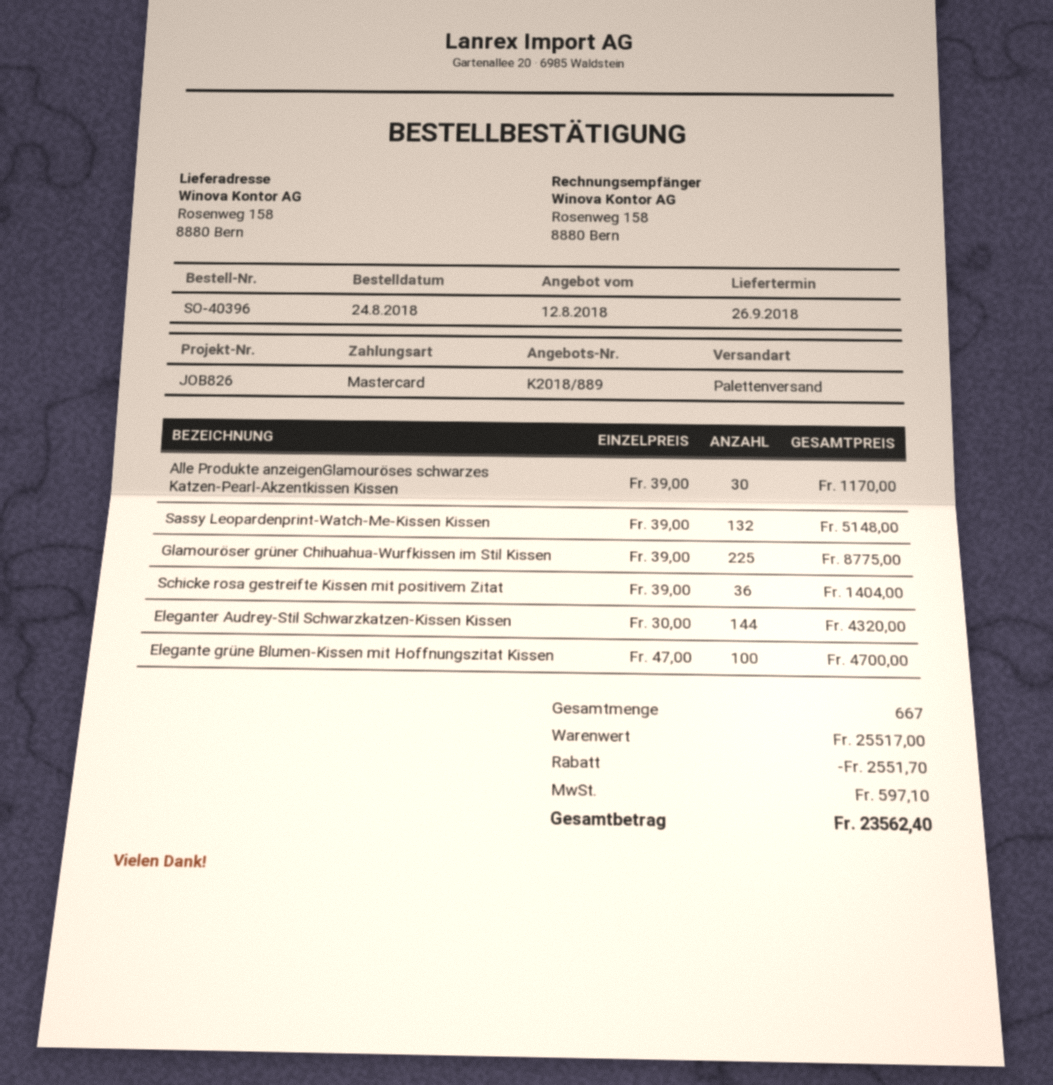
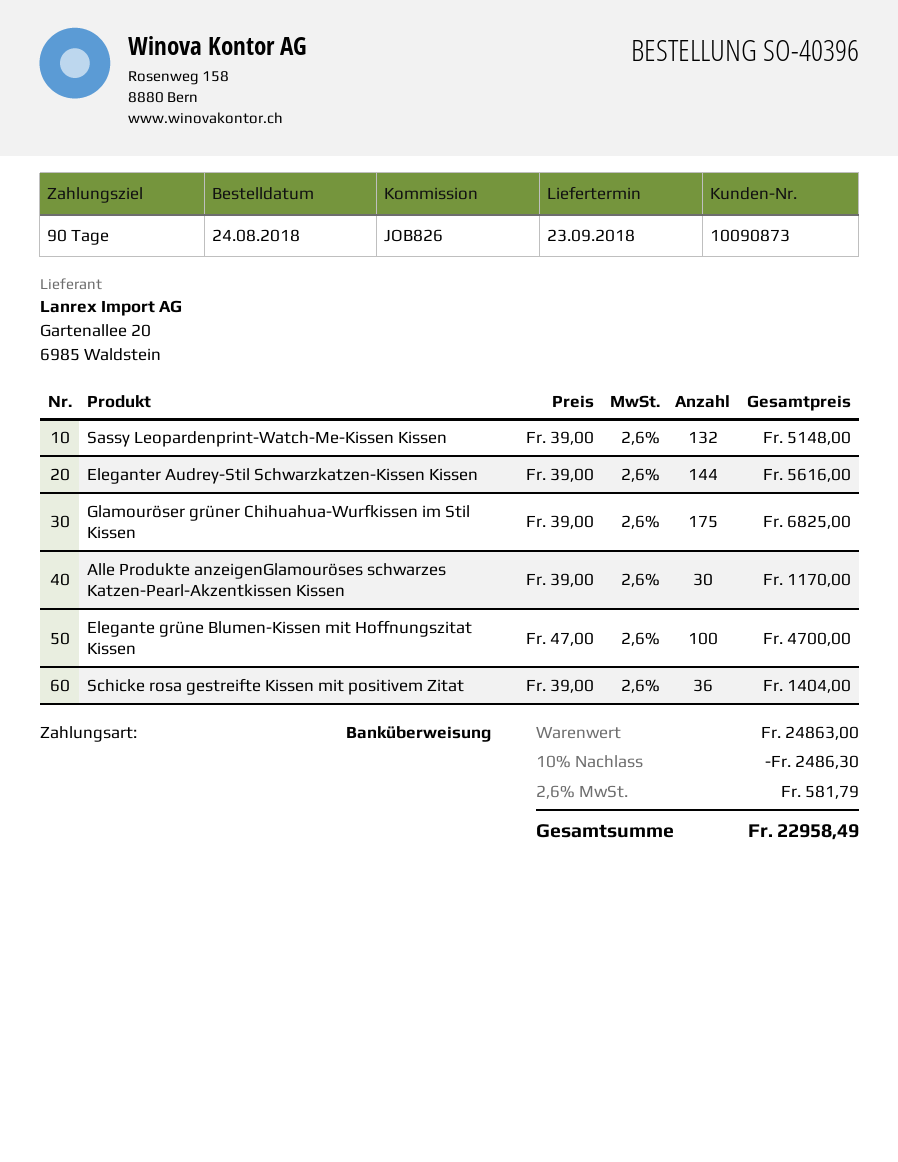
delivery date: 2018-09-26 -> 2018-09-23
payment method: Mastercard -> bank transfer
Glamouröser grüner Chihuahua-Wurfkissen im Stil Kissen: 225 x 39.00 = 8775.00 -> 175 x 39.00 = 6825.00
Eleganter Audrey-Stil Schwarzkatzen-Kissen Kissen: 144 x 30.00 = 4320.00 -> 144 x 39.00 = 5616.00
subtotal: 25517.00 -> 24863.00
discount: 2551.70 -> 2486.30
tax: 597.10 -> 581.79
total: 23562.40 -> 22958.49

